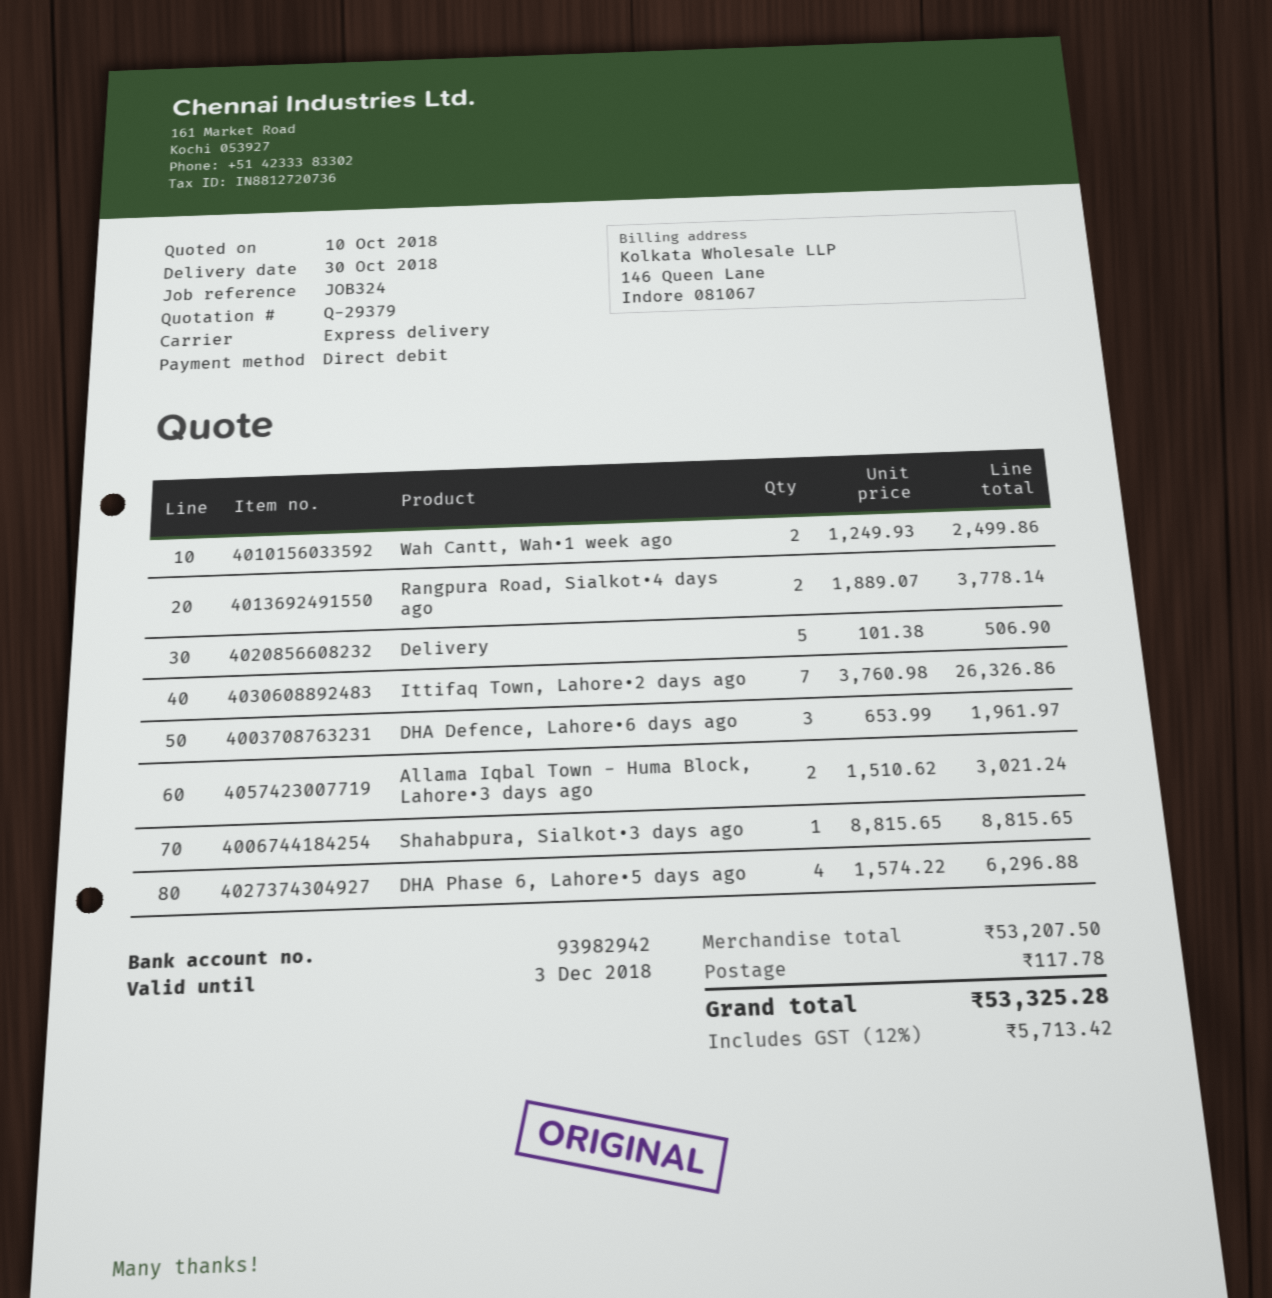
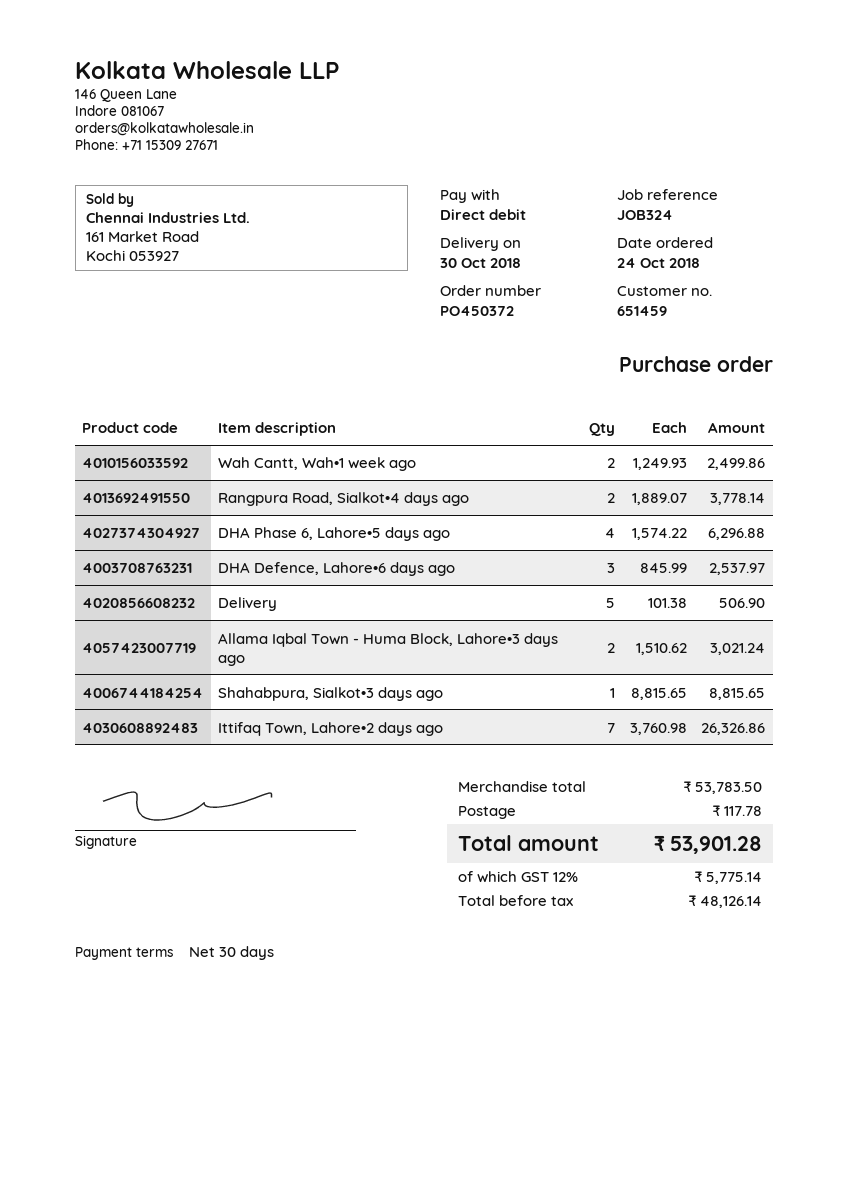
DHA Defence, Lahore•6 days ago: 3 x 653.99 = 1961.97 -> 3 x 845.99 = 2537.97
subtotal: 53207.50 -> 53783.50
tax: 12% = 5713.42 -> 12% = 5775.14
total: 53325.28 -> 53901.28

